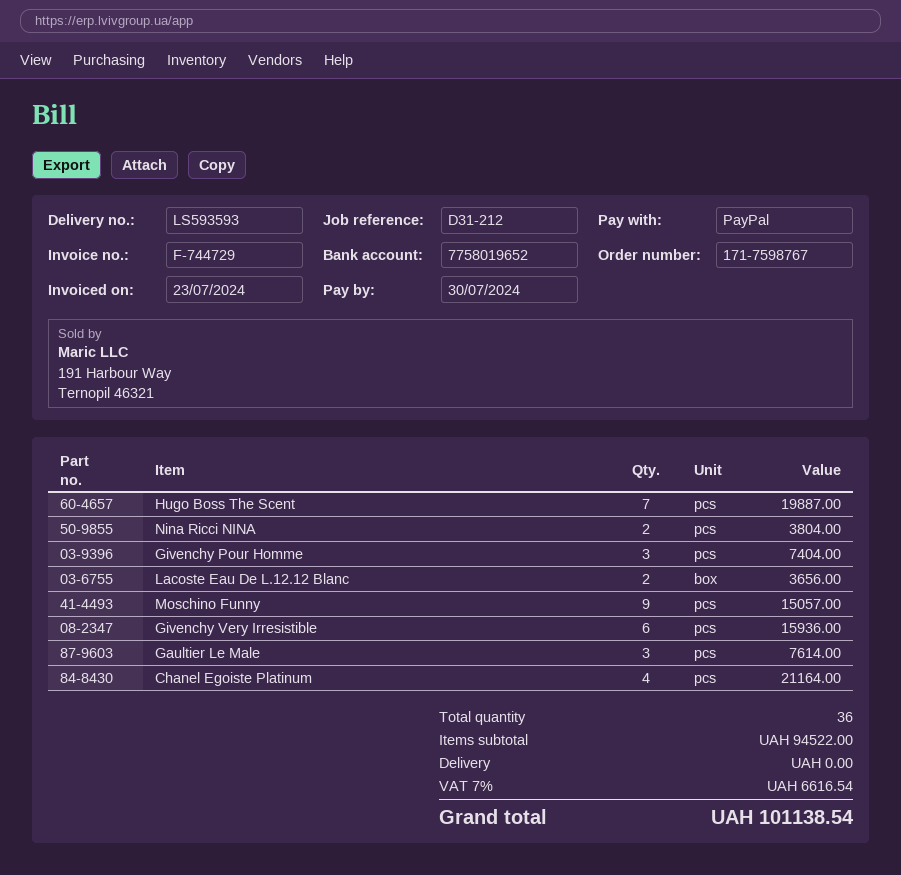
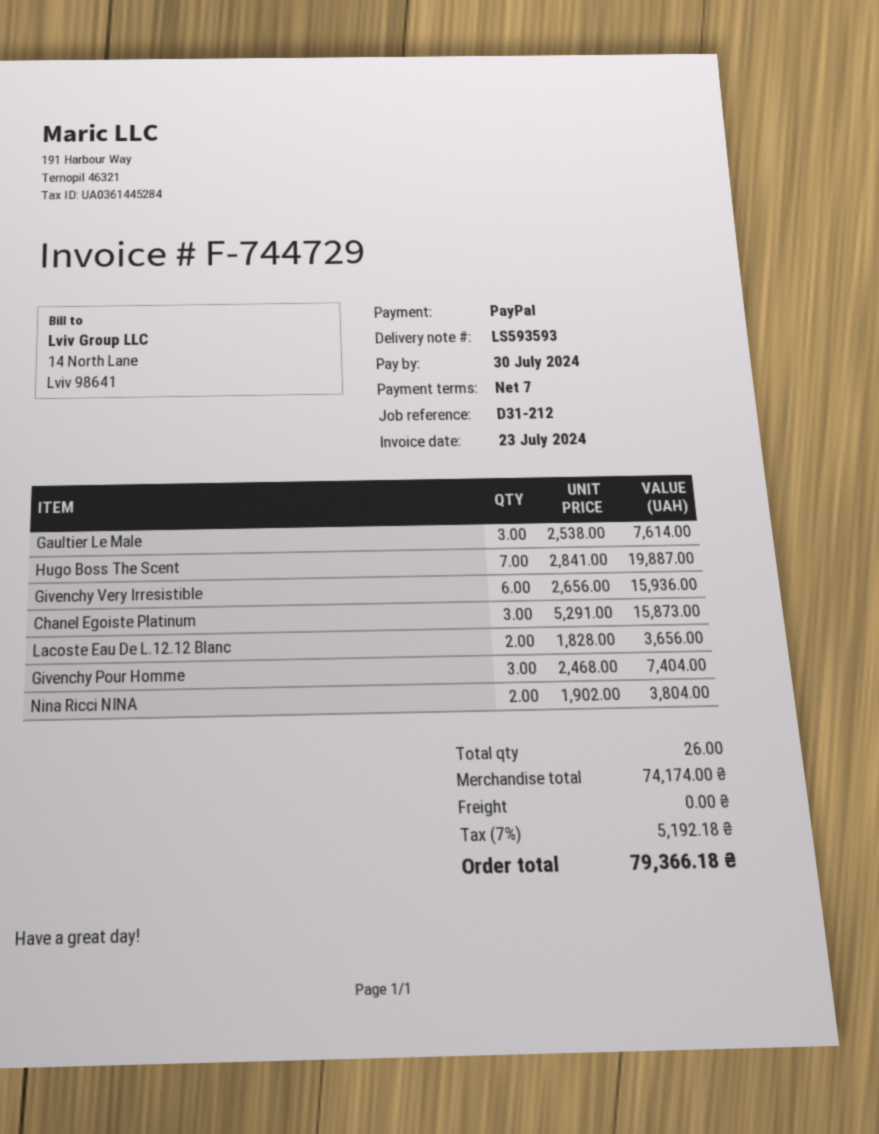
Moschino Funny: 9 for 15057.00 -> none
Chanel Egoiste Platinum: 4 for 21164.00 -> 3 for 15873.00
total quantity: 36 -> 26
subtotal: 94522.00 -> 74174.00
tax: 7% = 6616.54 -> 7% = 5192.18
total: 101138.54 -> 79366.18

